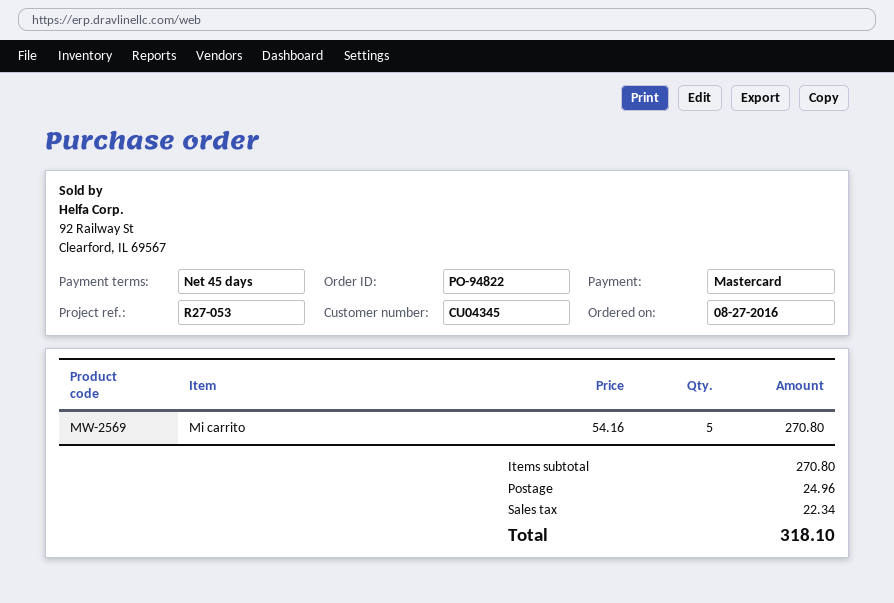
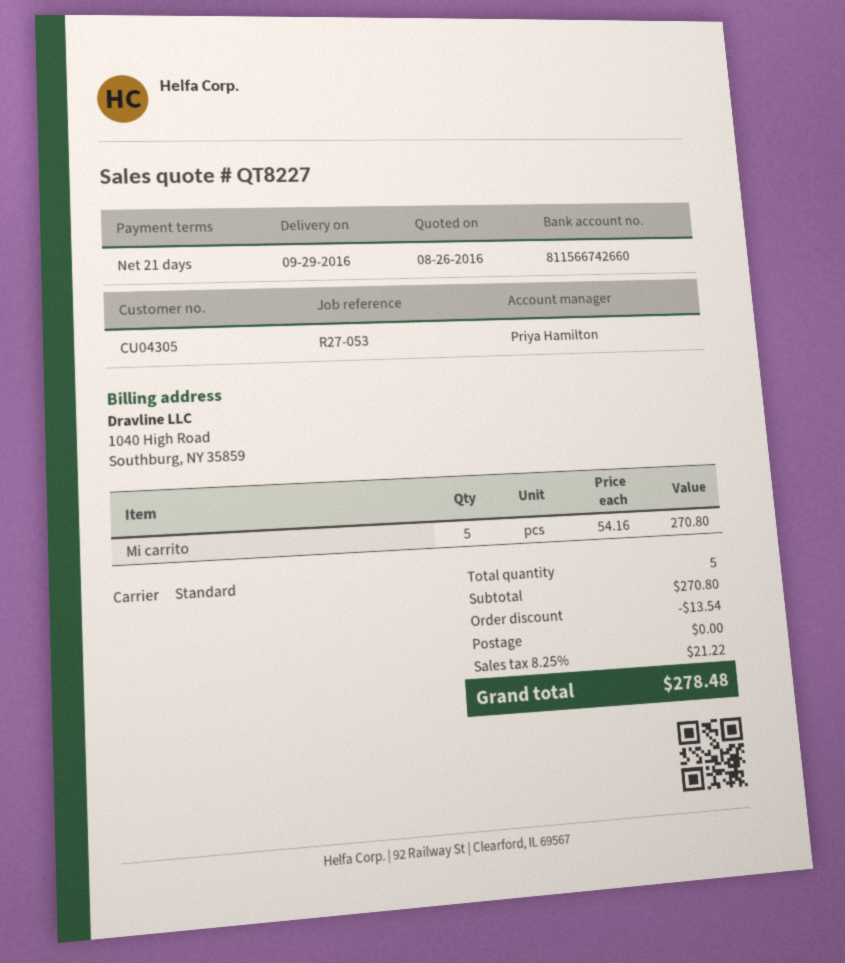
payment terms: 45 days -> 21 days
customer number: CU04345 -> CU04305
discount: none -> 13.54
shipping: 24.96 -> 0.00
tax: 22.34 -> 21.22
total: 318.10 -> 278.48

